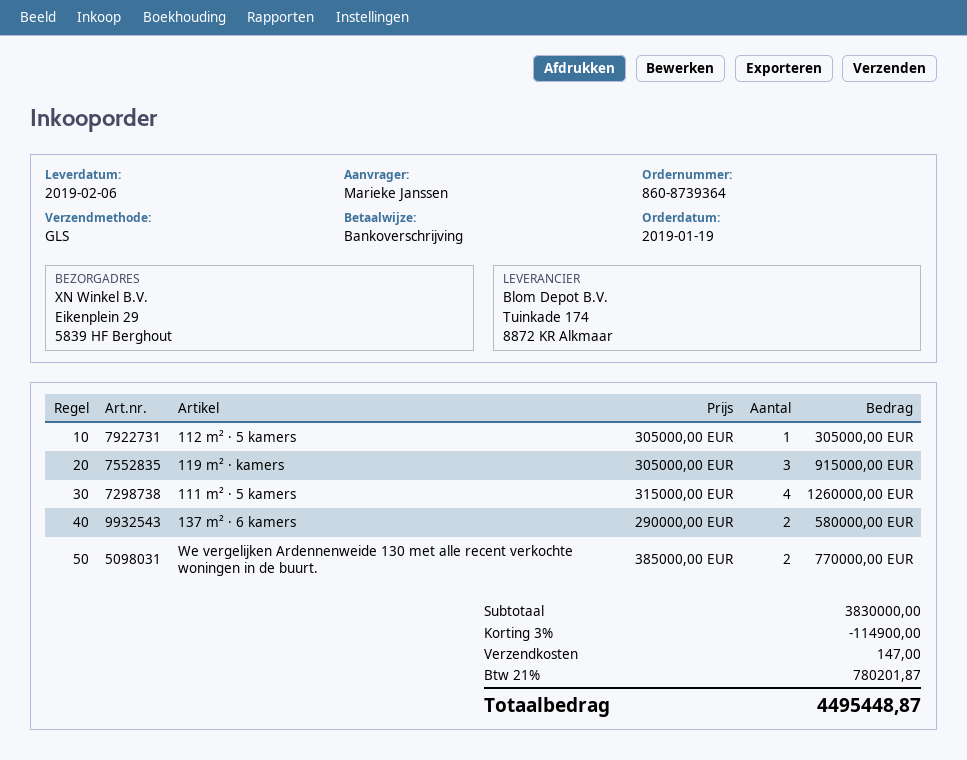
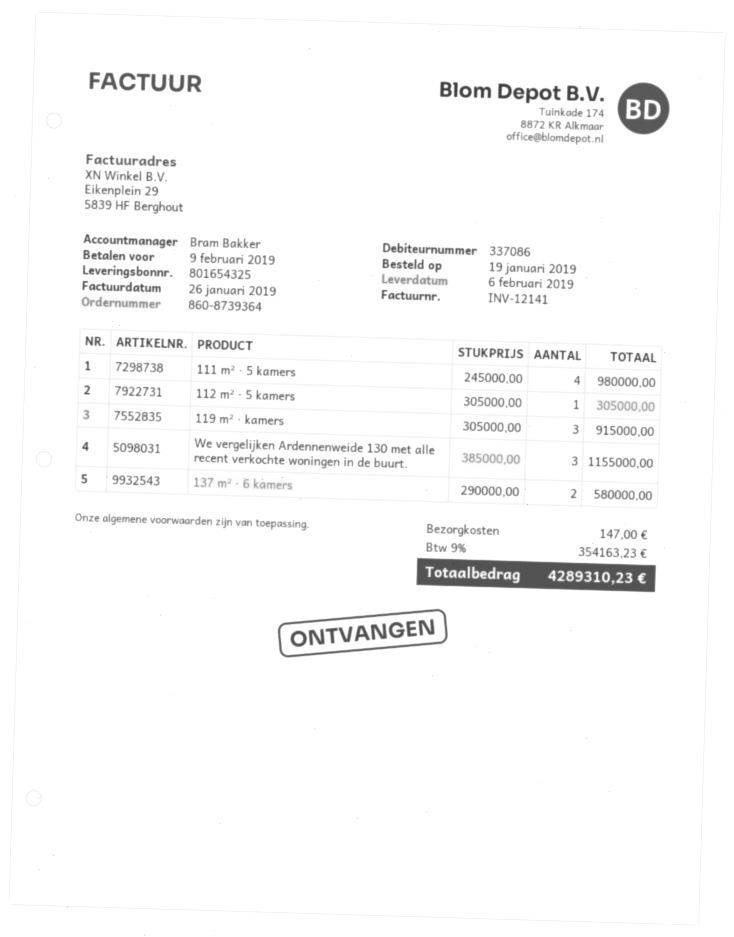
111 m² · 5 kamers: 4 x 315000.00 = 1260000.00 -> 4 x 245000.00 = 980000.00
We vergelijken Ardennenweide 130 met alle recent verkochte woningen in de buurt.: 2 x 385000.00 = 770000.00 -> 3 x 385000.00 = 1155000.00
discount: 3% = 114900.00 -> none
tax: 21% = 780201.87 -> 9% = 354163.23
total: 4495448.87 -> 4289310.23

